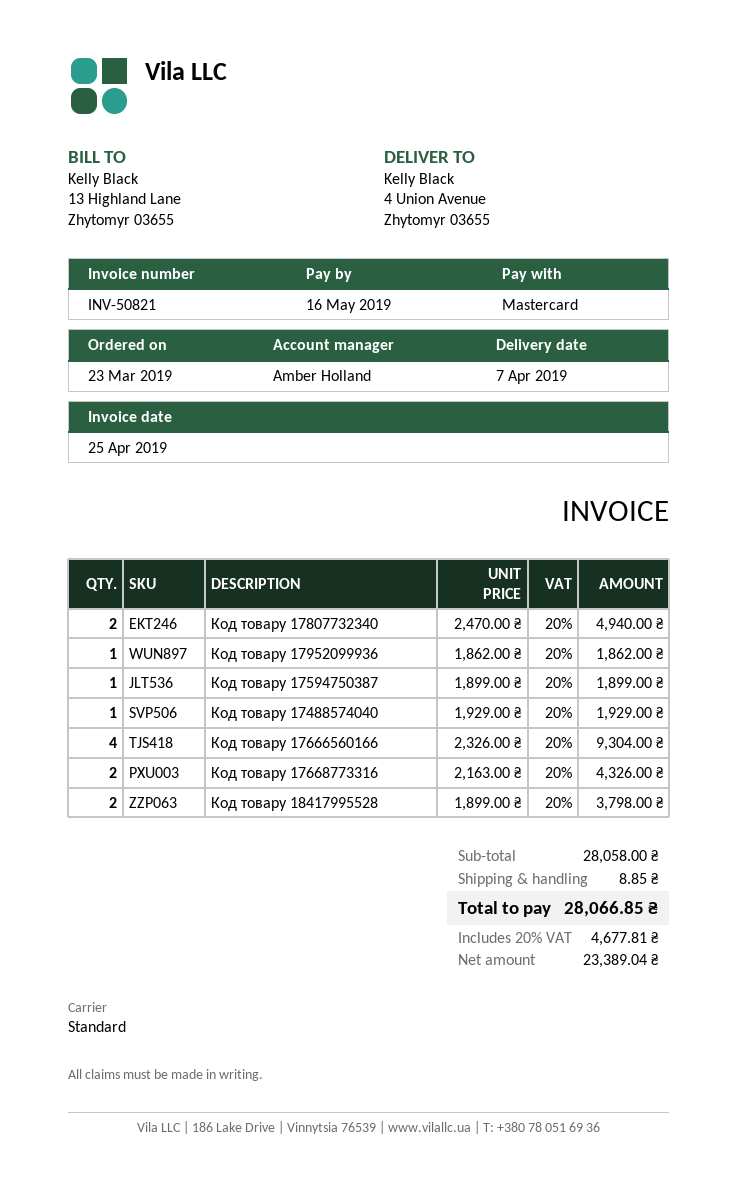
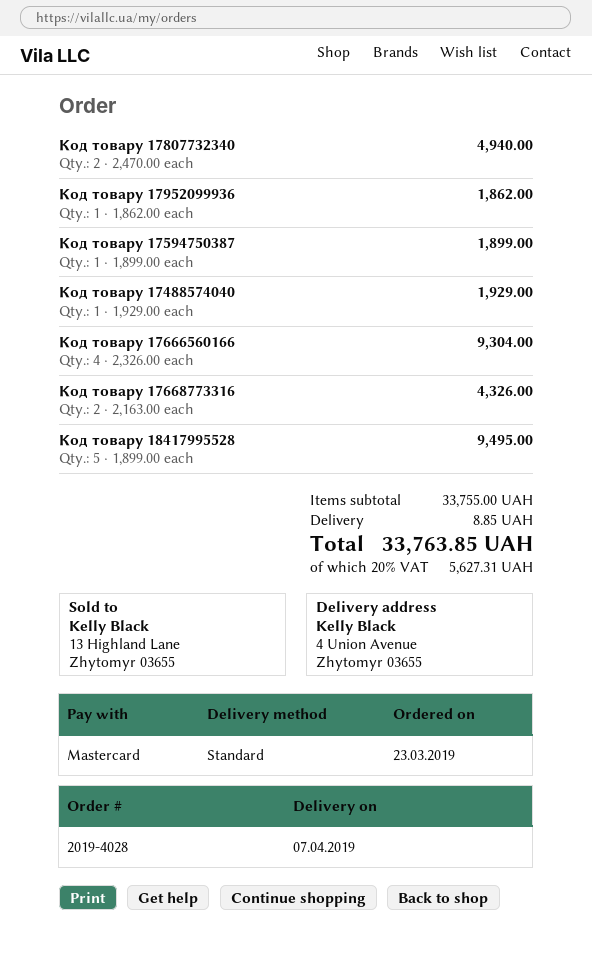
Код товару 18417995528: 2 x 1899.00 = 3798.00 -> 5 x 1899.00 = 9495.00
subtotal: 28058.00 -> 33755.00
tax: 20% = 4677.81 -> 20% = 5627.31
total: 28066.85 -> 33763.85

